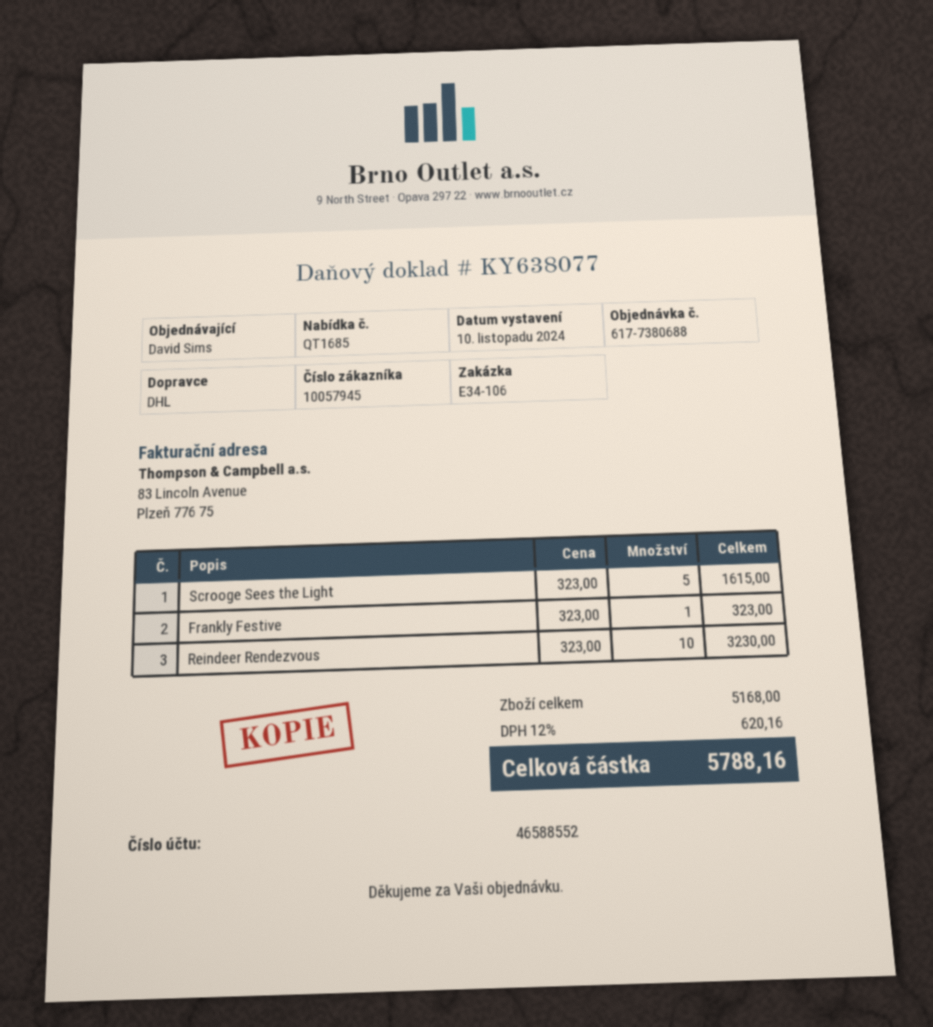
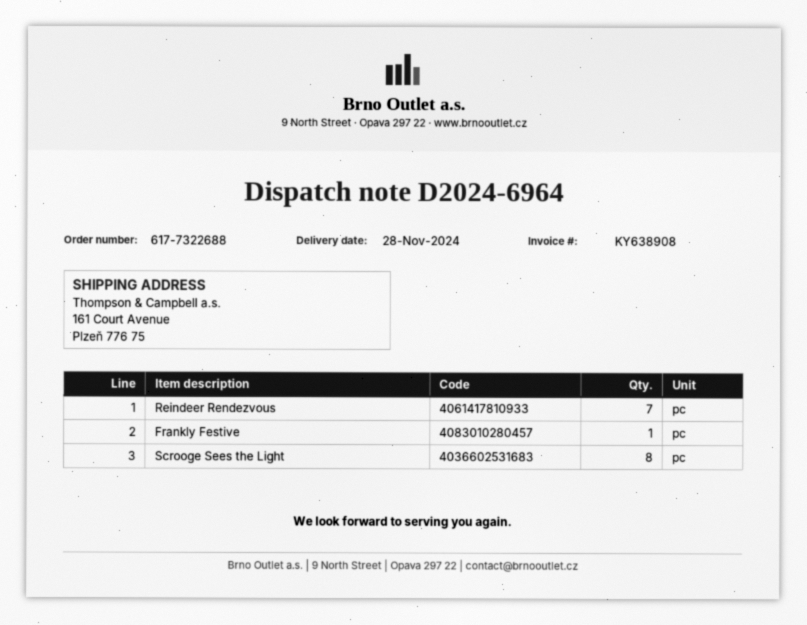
order number: 617-7380688 -> 617-7322688
invoice number: KY638077 -> KY638908
Scrooge Sees the Light: 5 -> 8
Reindeer Rendezvous: 10 -> 7

